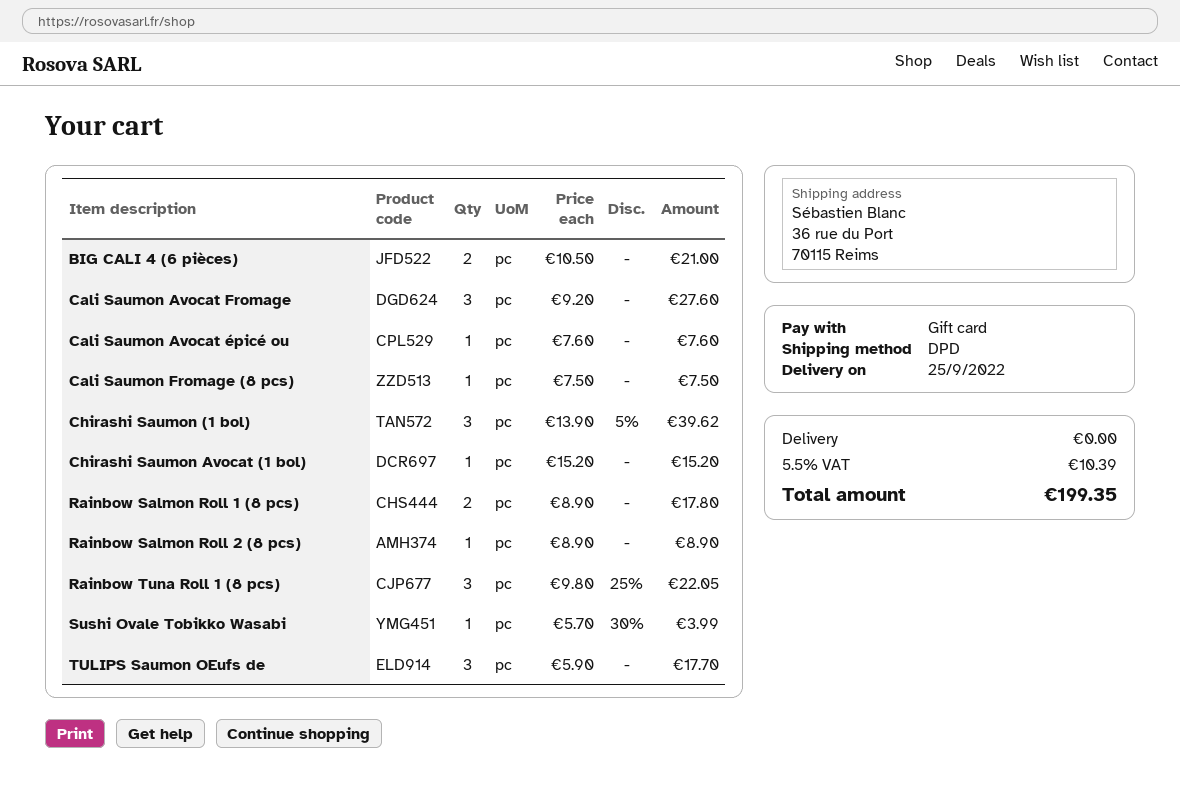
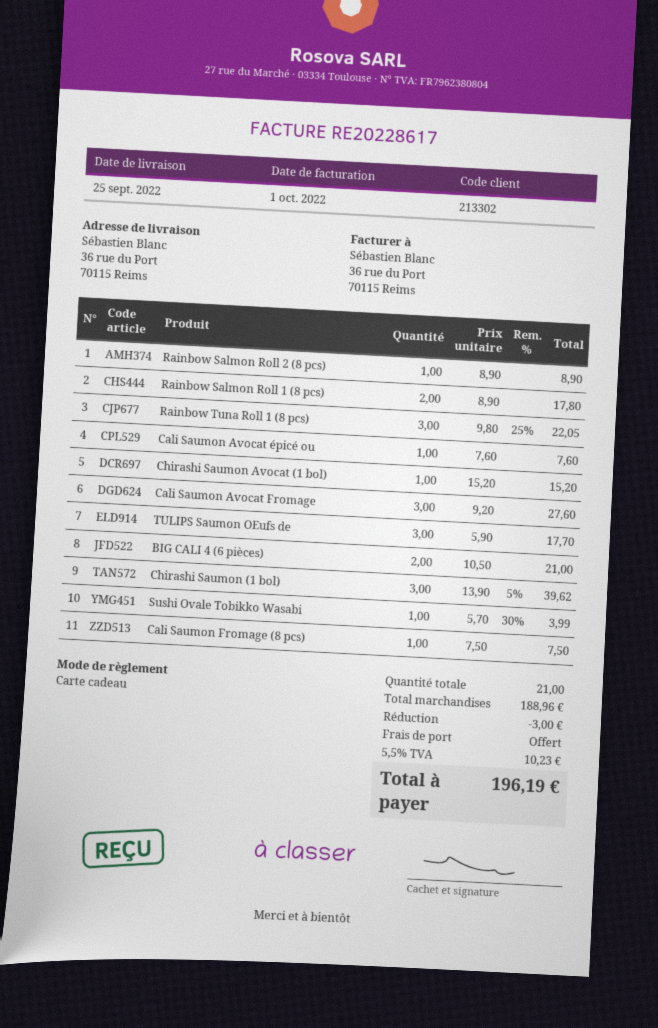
discount: none -> 3.00
tax: 5.5% = 10.39 -> 5.5% = 10.23
total: 199.35 -> 196.19

